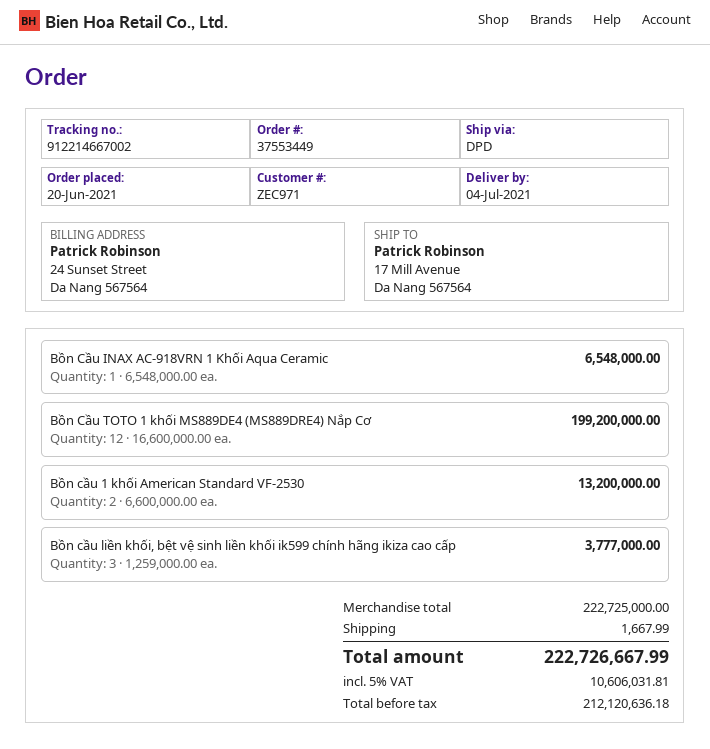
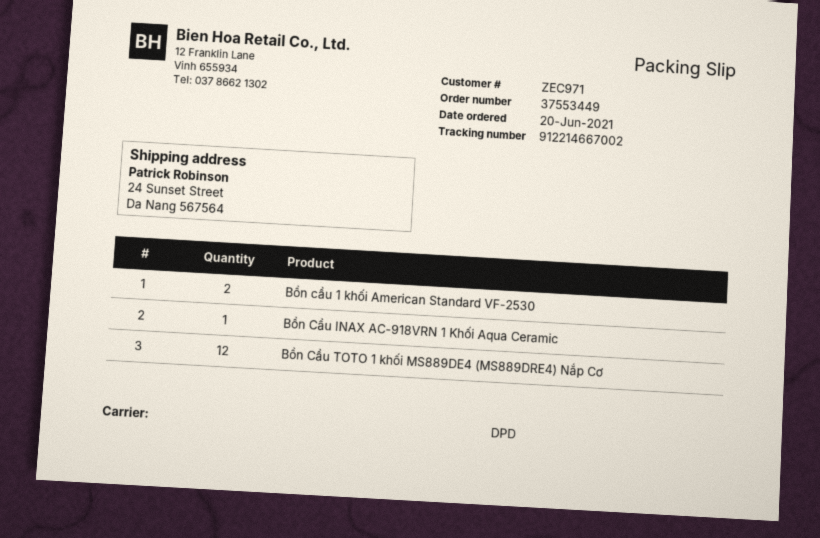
ship to: 17 Mill Avenue, Da Nang 567564 -> 24 Sunset Street, Da Nang 567564
Bồn cầu liền khối, bệt vệ sinh liền khối ik599 chính hãng ikiza cao cấp: 3 -> none

